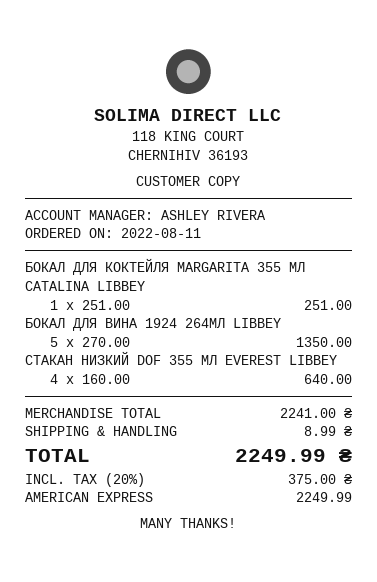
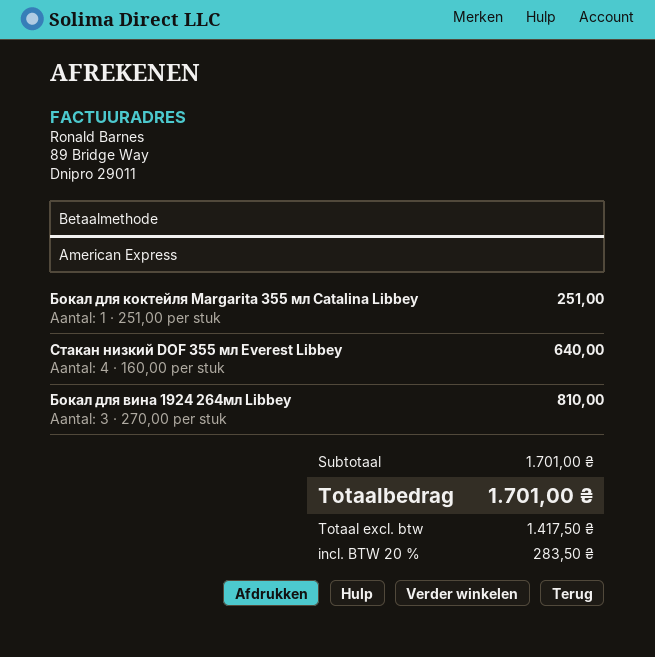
БОКАЛ ДЛЯ ВИНА 1924 264МЛ LIBBEY: 5 x 270.00 = 1350.00 -> 3 x 270.00 = 810.00
subtotal: 2241.00 -> 1701.00
shipping: 8.99 -> none
tax: 20% = 375.00 -> 20% = 283.50
total: 2249.99 -> 1701.00

